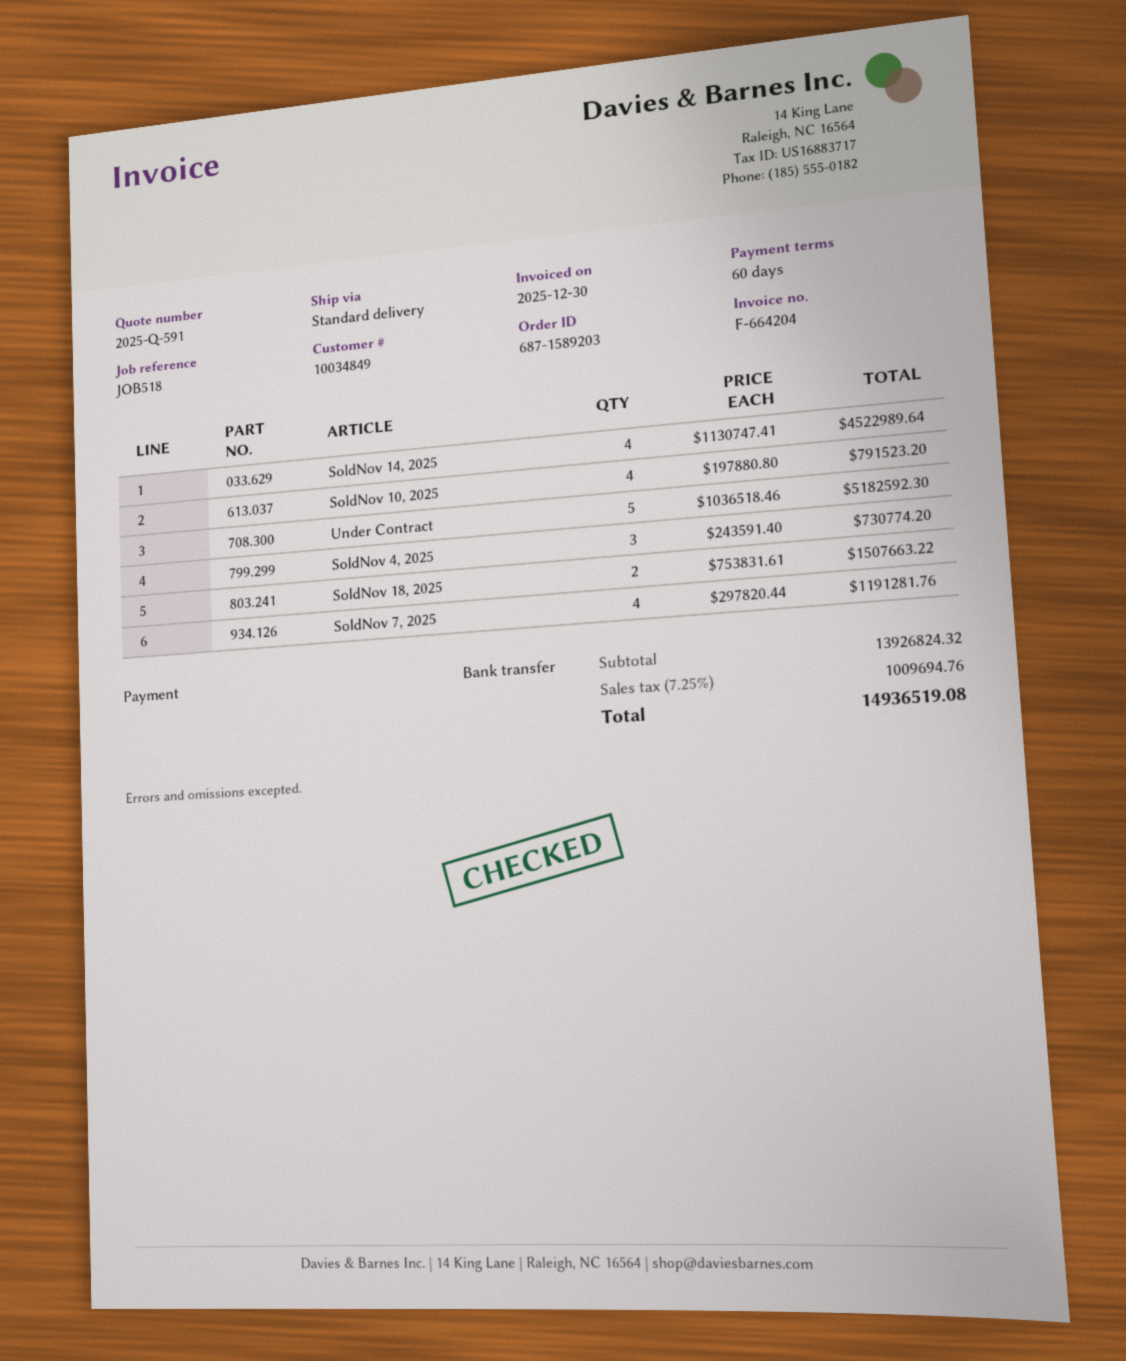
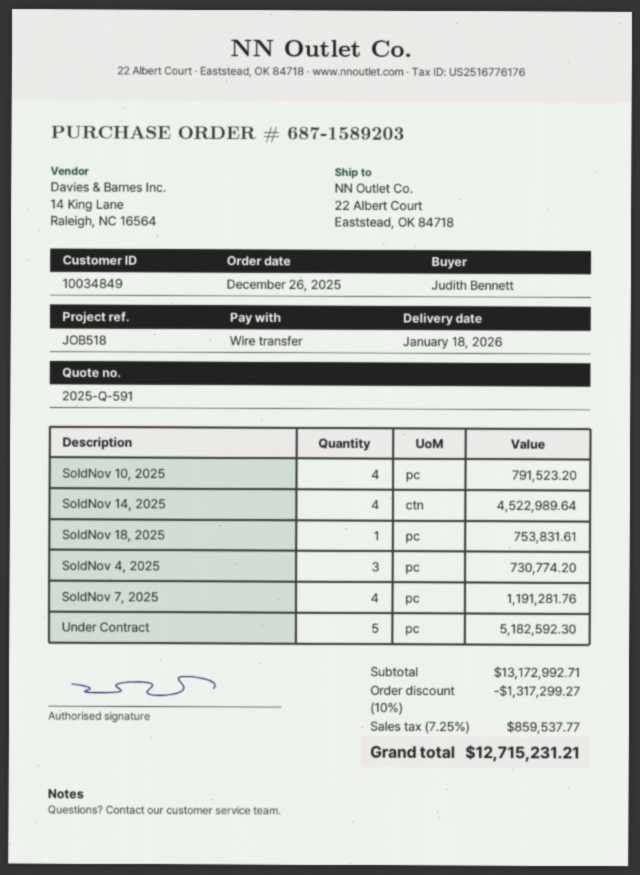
SoldNov 18, 2025: 2 for 1507663.22 -> 1 for 753831.61
subtotal: 13926824.32 -> 13172992.71
discount: none -> 10% = 1317299.27
tax: 7.25% = 1009694.76 -> 7.25% = 859537.77
total: 14936519.08 -> 12715231.21

